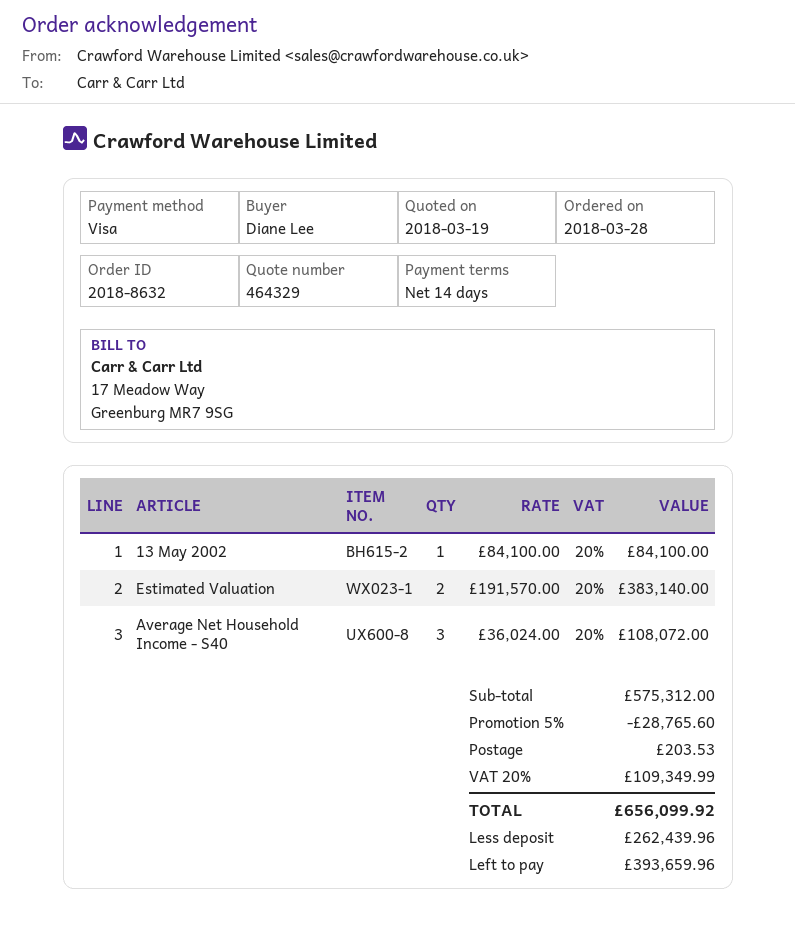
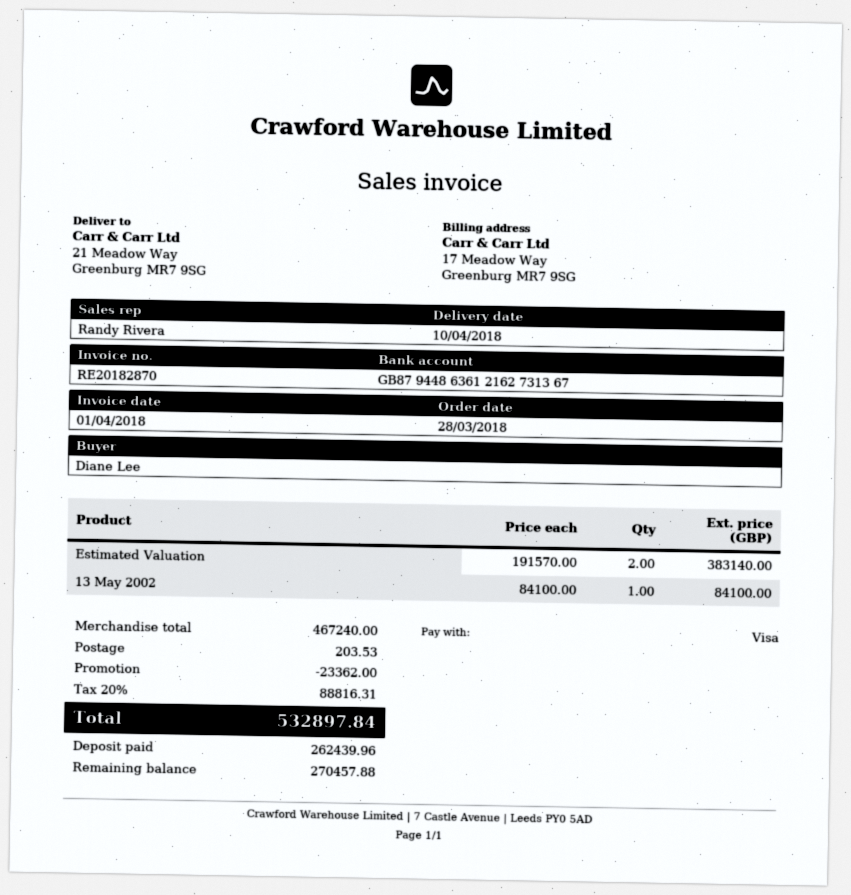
Average Net Household Income - S40: 3 x 36024.00 = 108072.00 -> none
subtotal: 575312.00 -> 467240.00
discount: 28765.60 -> 23362.00
tax: 20% = 109349.99 -> 20% = 88816.31
total: 656099.92 -> 532897.84
balance: 393659.96 -> 270457.88

